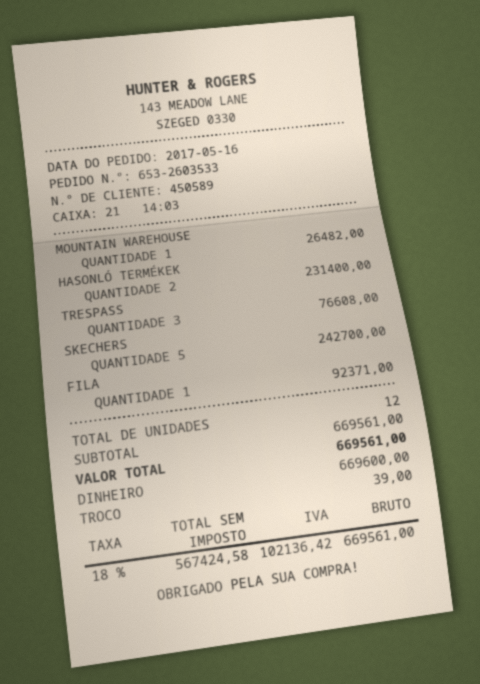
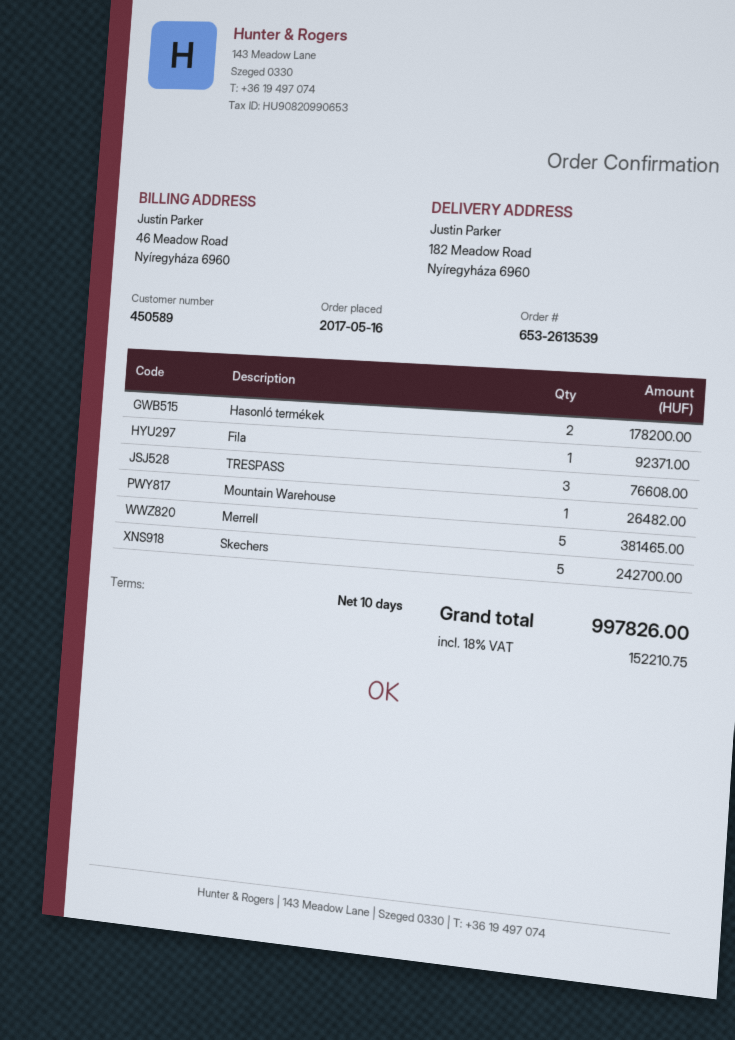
order number: 653-2603533 -> 653-2613539
HASONLÓ TERMÉKEK: 2 for 231400.00 -> 2 for 178200.00
Merrell: none -> 5 for 381465.00
tax: 18% = 102136.42 -> 18% = 152210.75
total: 669561.00 -> 997826.00

